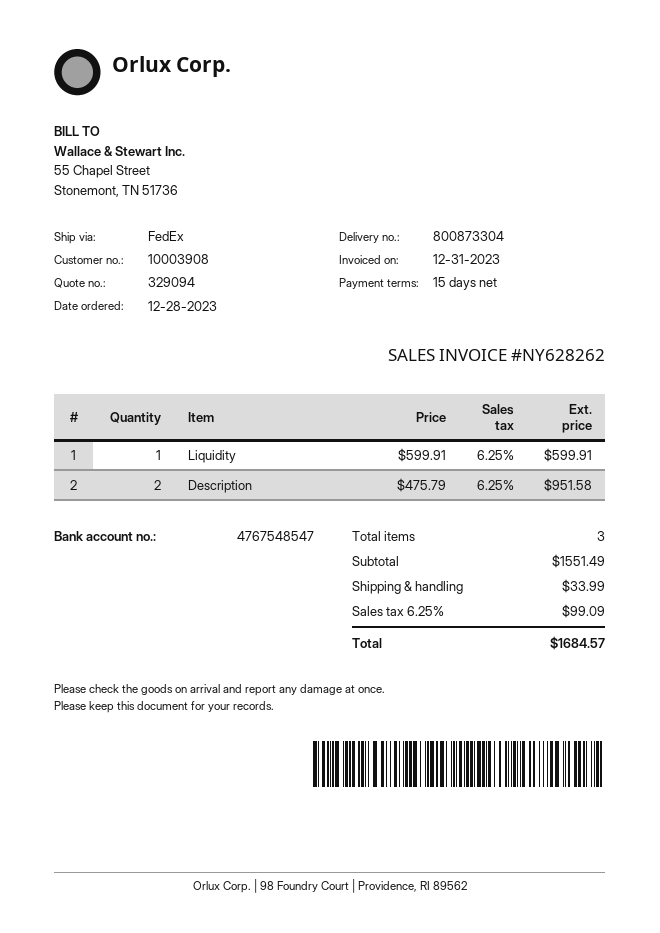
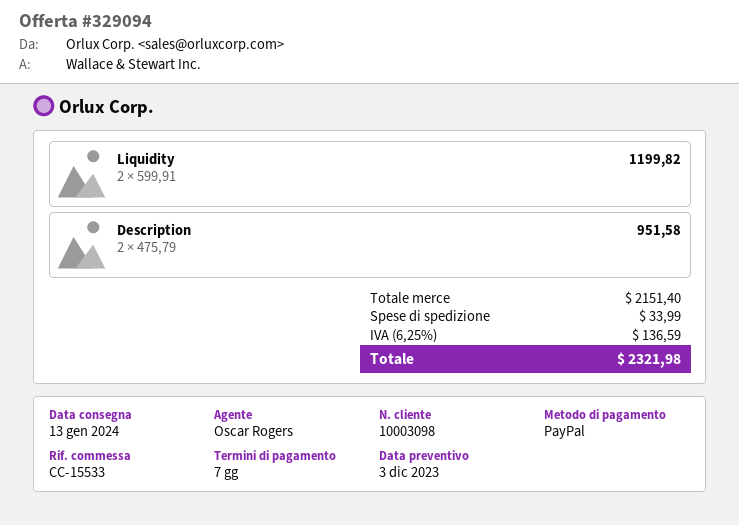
payment terms: 15 days -> 7 days
customer number: 10003908 -> 10003098
Liquidity: 1 x 599.91 = 599.91 -> 2 x 599.91 = 1199.82
subtotal: 1551.49 -> 2151.40
tax: 6.25% = 99.09 -> 6.25% = 136.59
total: 1684.57 -> 2321.98

